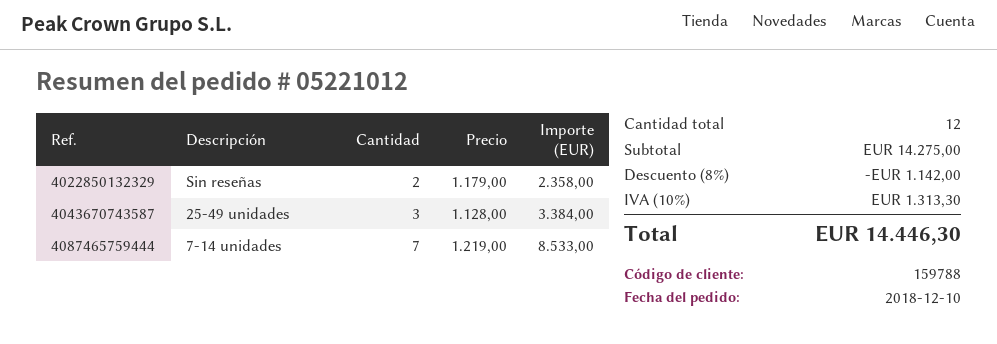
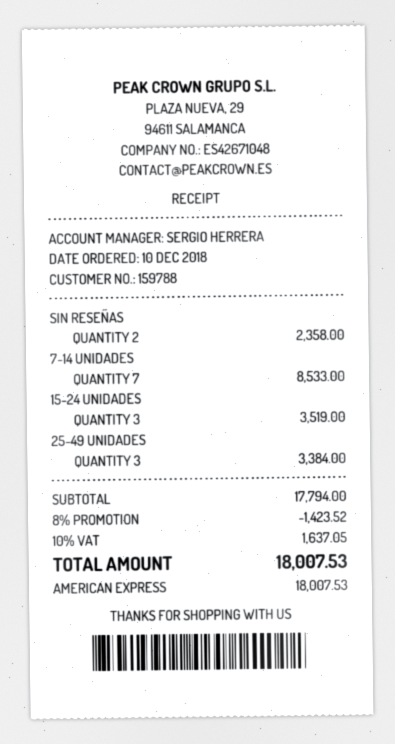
15-24 UNIDADES: none -> 3 for 3519.00
subtotal: 14275.00 -> 17794.00
discount: 8% = 1142.00 -> 8% = 1423.52
tax: 10% = 1313.30 -> 10% = 1637.05
total: 14446.30 -> 18007.53

